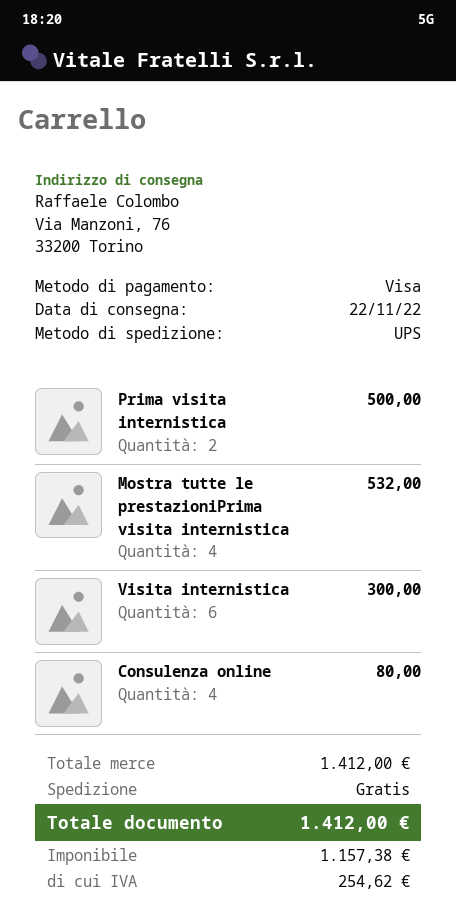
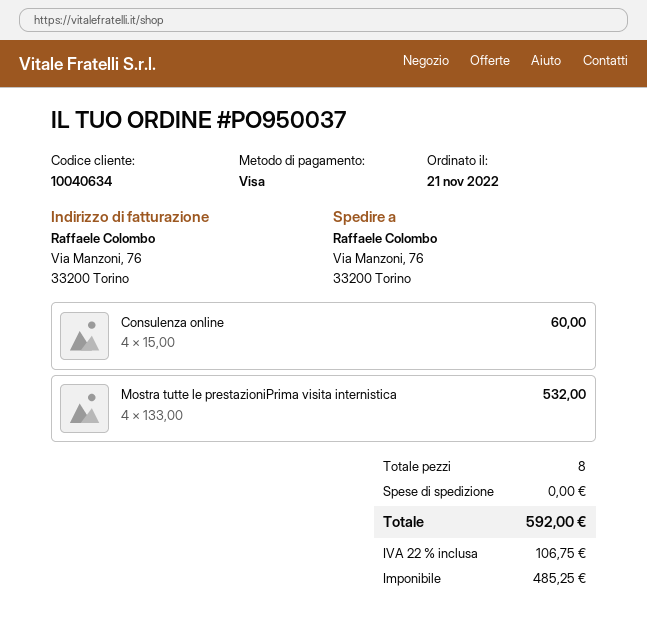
Prima visita internistica: 2 for 500.00 -> none
Visita internistica: 6 for 300.00 -> none
Consulenza online: 4 for 80.00 -> 4 for 60.00
net: 1157.38 -> 485.25
tax: 254.62 -> 106.75
total: 1412.00 -> 592.00

